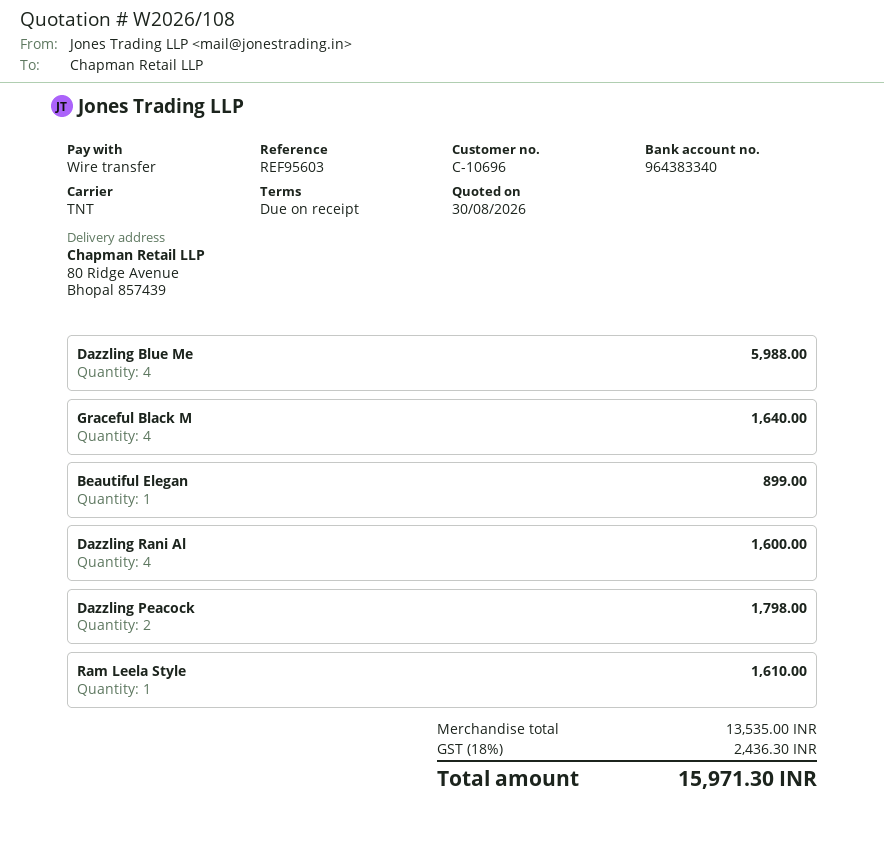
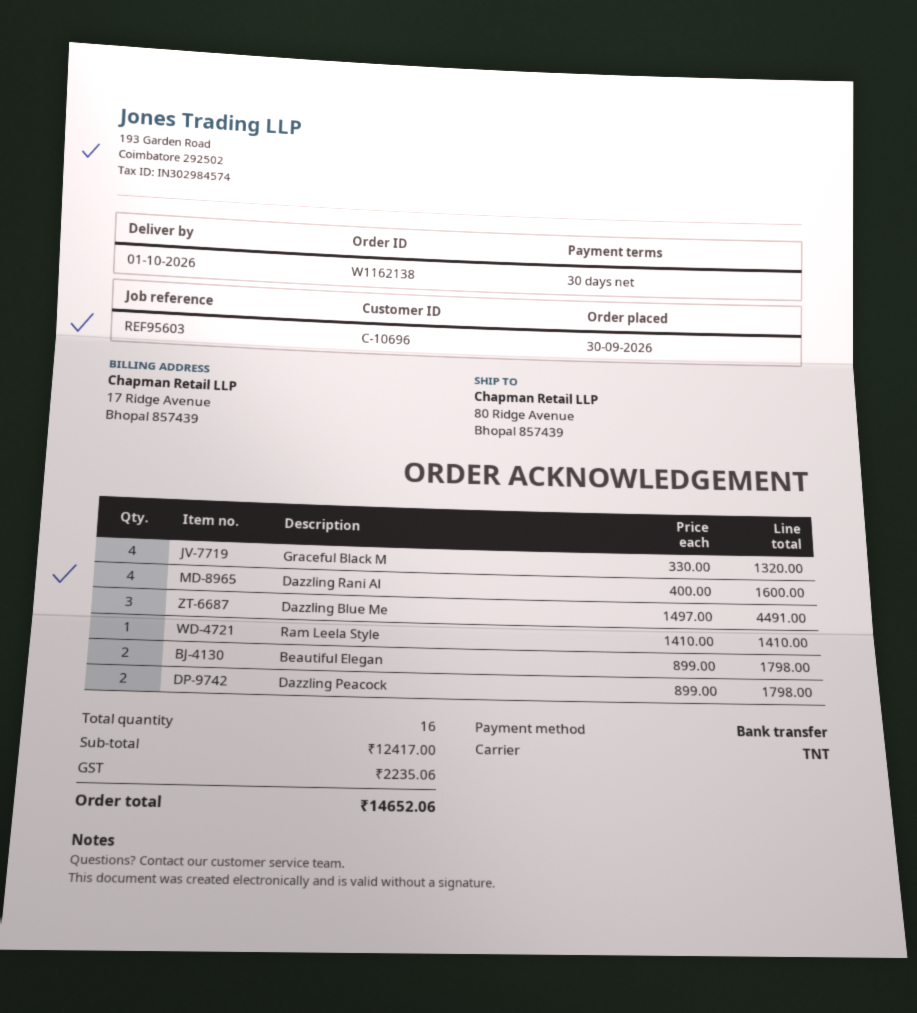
payment terms: on receipt -> 30 days
Dazzling Blue Me: 4 for 5988.00 -> 3 for 4491.00
Graceful Black M: 4 for 1640.00 -> 4 for 1320.00
Beautiful Elegan: 1 for 899.00 -> 2 for 1798.00
Ram Leela Style: 1 for 1610.00 -> 1 for 1410.00
subtotal: 13535.00 -> 12417.00
tax: 2436.30 -> 2235.06
total: 15971.30 -> 14652.06

